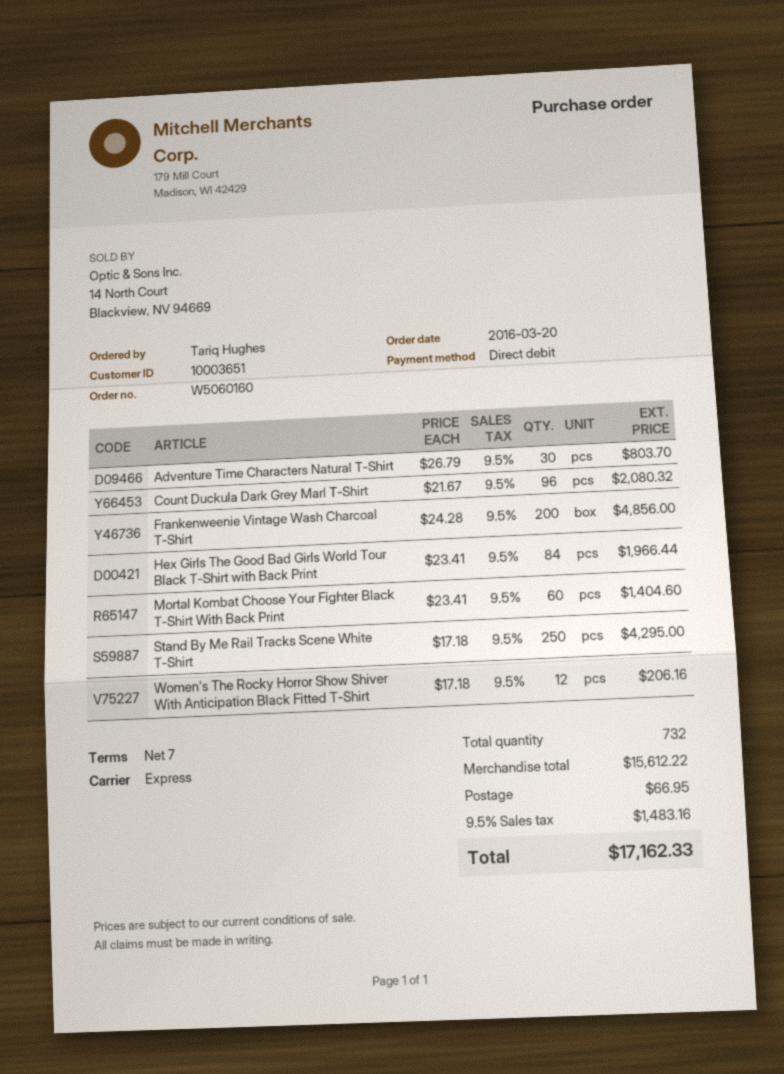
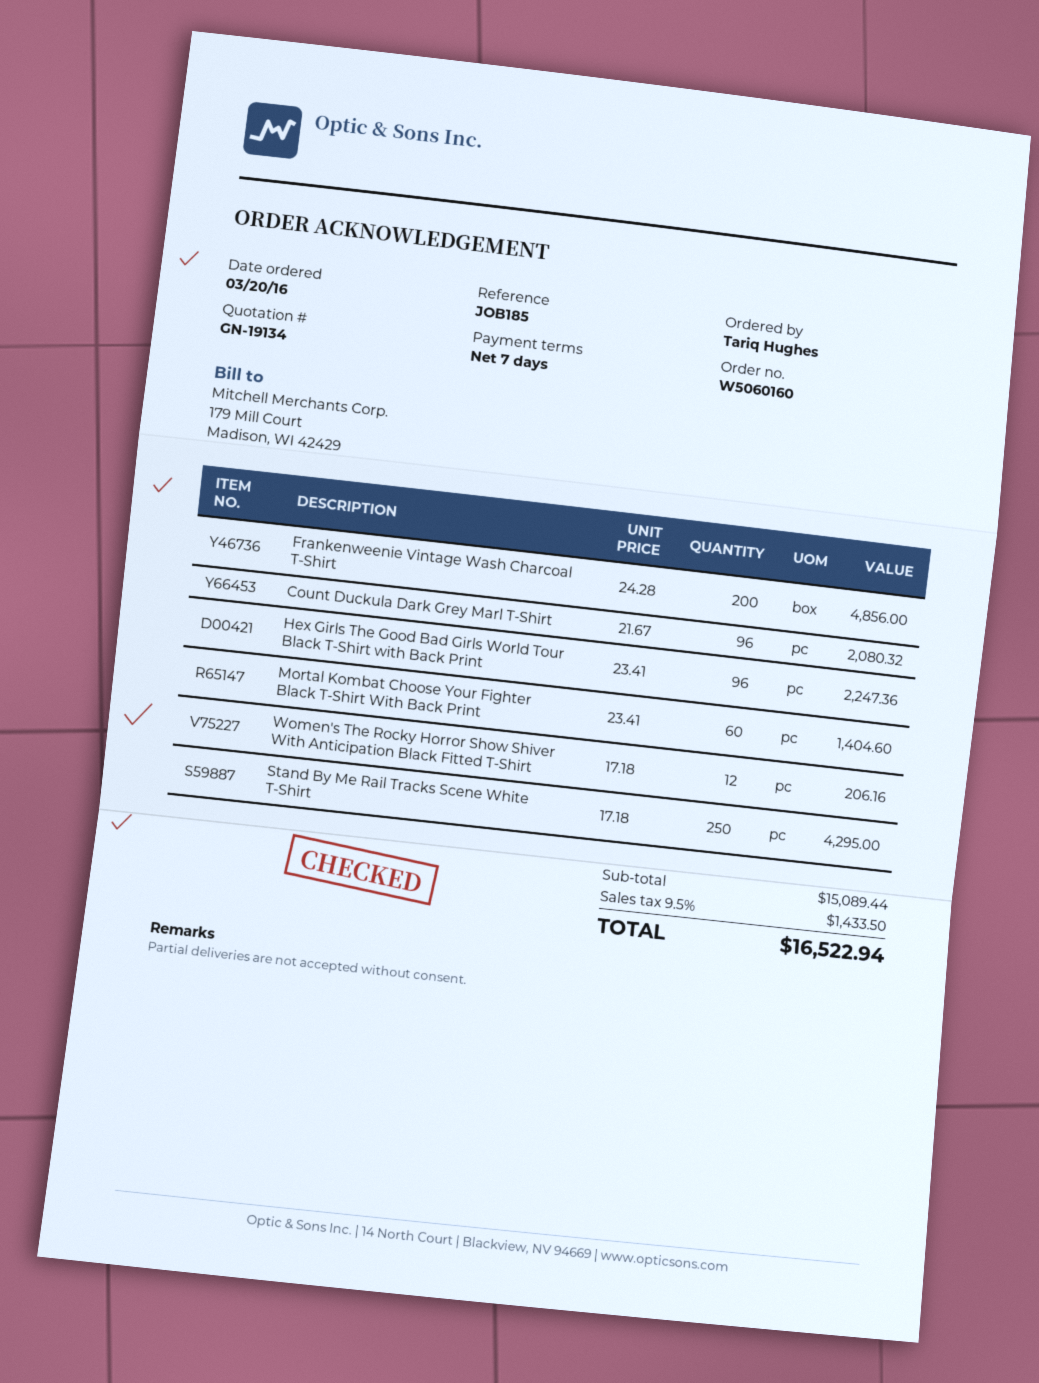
Adventure Time Characters Natural T-Shirt: 30 x 26.79 = 803.70 -> none
Hex Girls The Good Bad Girls World Tour Black T-Shirt with Back Print: 84 x 23.41 = 1966.44 -> 96 x 23.41 = 2247.36
subtotal: 15612.22 -> 15089.44
shipping: 66.95 -> none
tax: 9.5% = 1483.16 -> 9.5% = 1433.50
total: 17162.33 -> 16522.94

